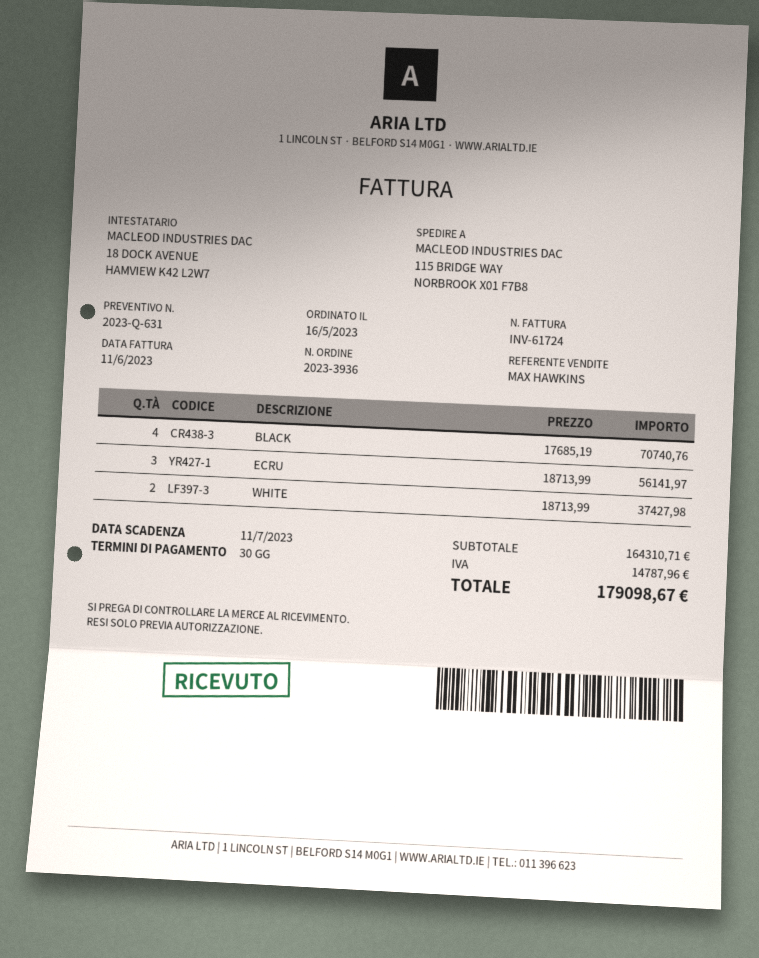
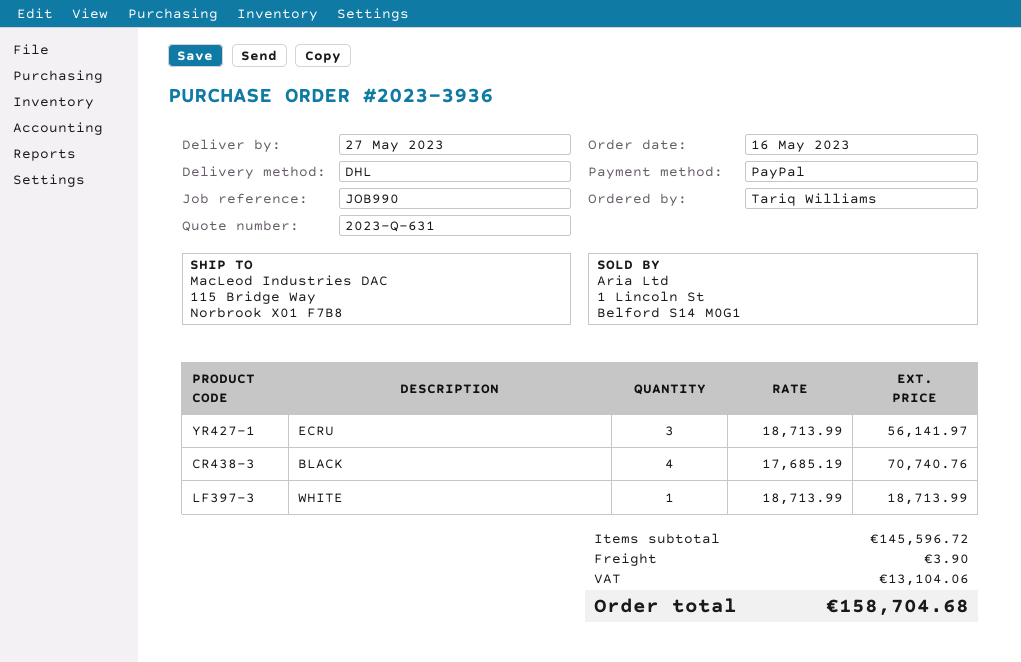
WHITE: 2 x 18713.99 = 37427.98 -> 1 x 18713.99 = 18713.99
subtotal: 164310.71 -> 145596.72
shipping: none -> 3.90
tax: 14787.96 -> 13104.06
total: 179098.67 -> 158704.68

